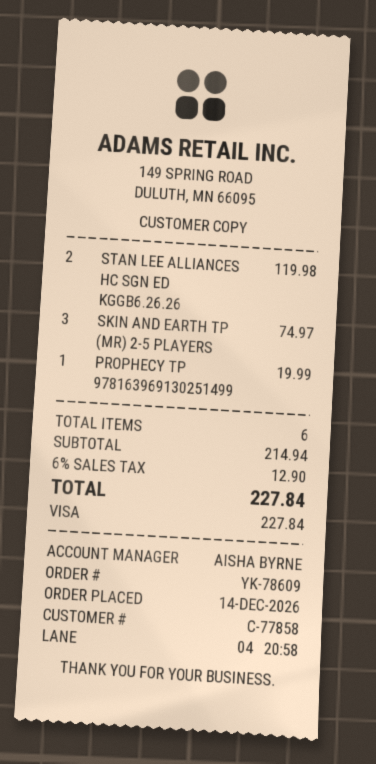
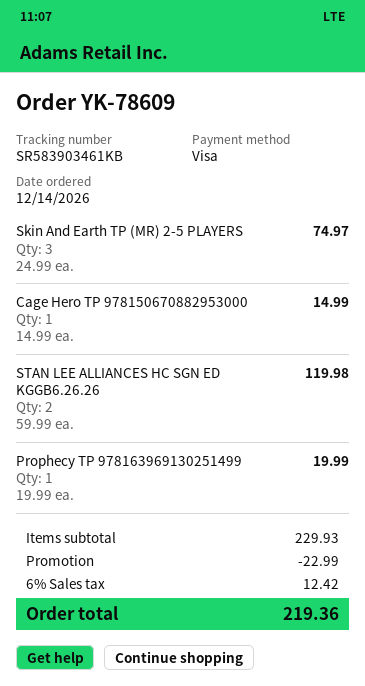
Cage Hero TP 978150670882953000: none -> 1 for 14.99
subtotal: 214.94 -> 229.93
discount: none -> 22.99
tax: 6% = 12.90 -> 6% = 12.42
total: 227.84 -> 219.36

